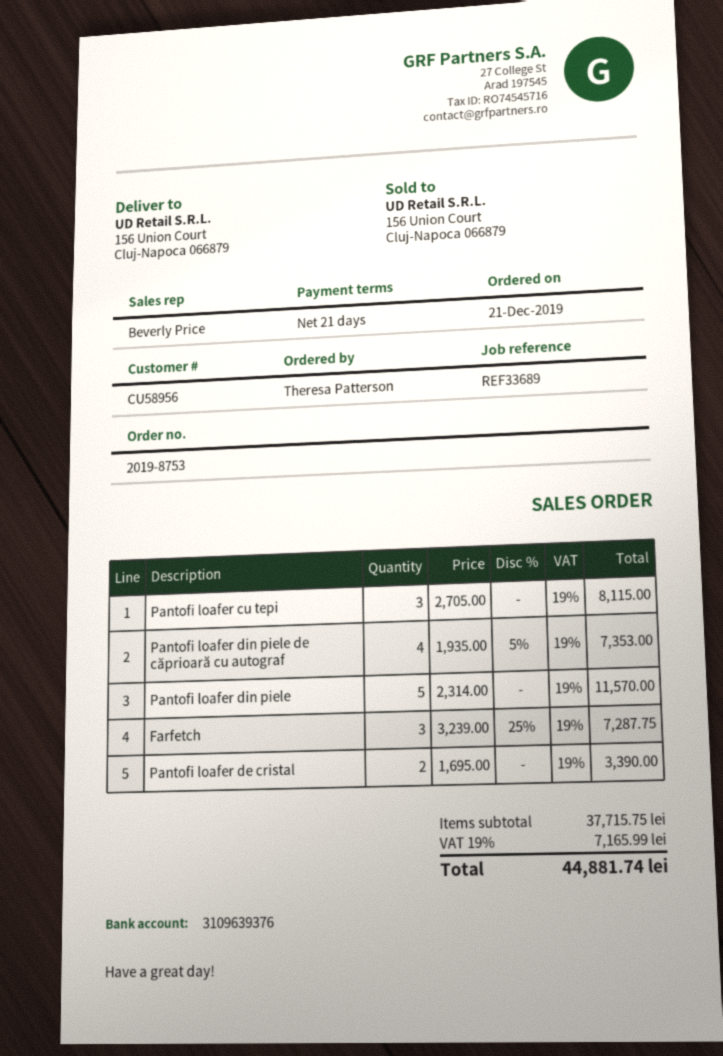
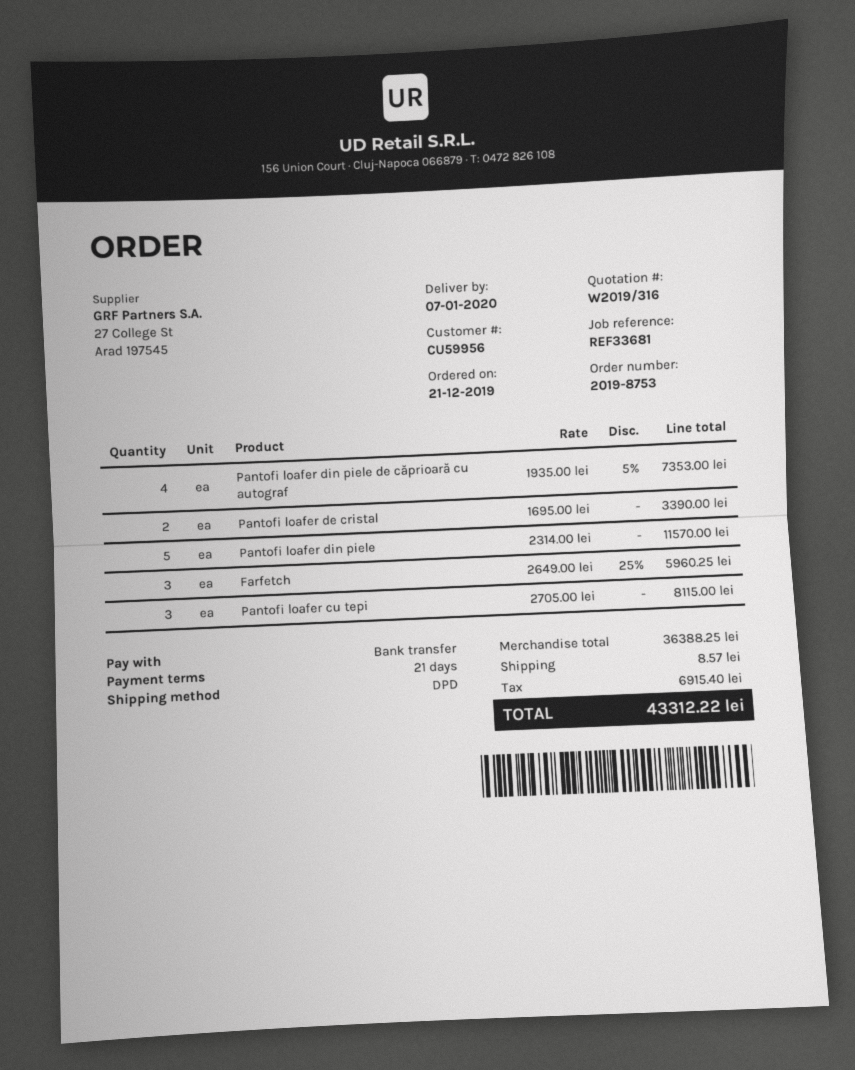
customer number: CU58956 -> CU59956
reference: REF33689 -> REF33681
Farfetch: 3 x 3239.00 - 25% = 7287.75 -> 3 x 2649.00 - 25% = 5960.25
subtotal: 37715.75 -> 36388.25
shipping: none -> 8.57
tax: 7165.99 -> 6915.40
total: 44881.74 -> 43312.22

